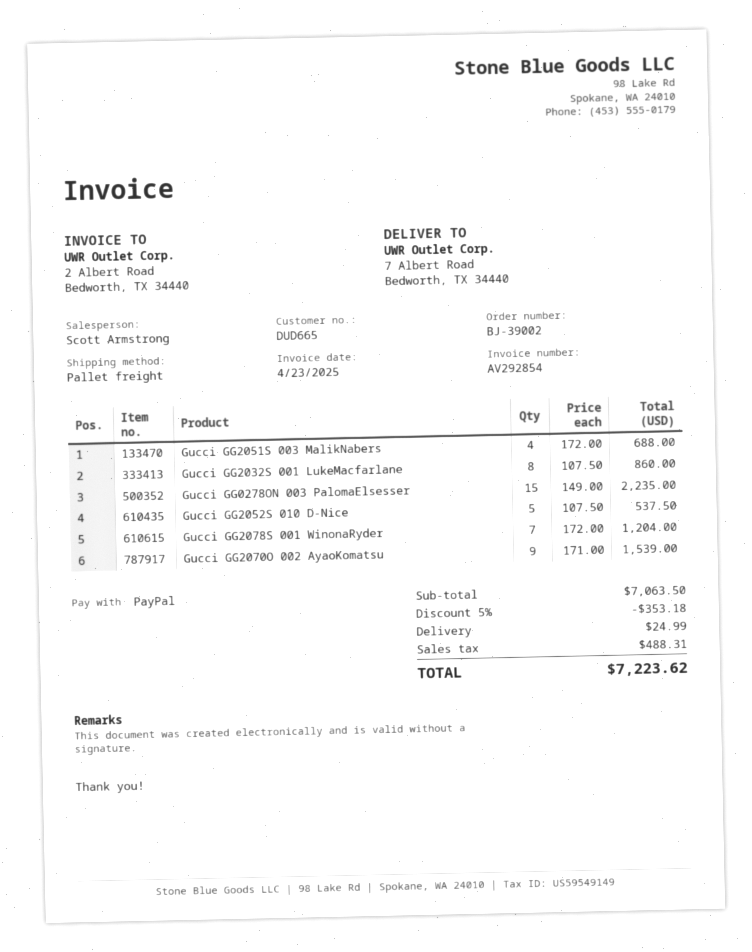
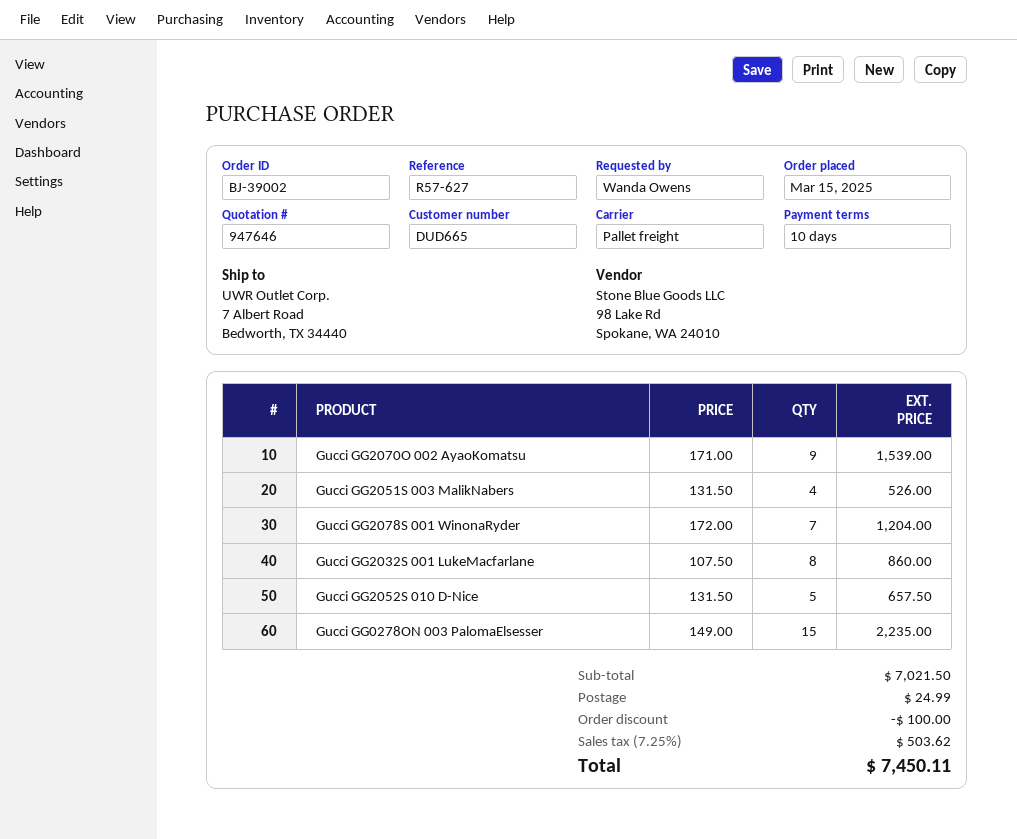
Gucci GG2051S 003 MalikNabers: 4 x 172.00 = 688.00 -> 4 x 131.50 = 526.00
Gucci GG2052S 010 D-Nice: 5 x 107.50 = 537.50 -> 5 x 131.50 = 657.50
subtotal: 7063.50 -> 7021.50
discount: 353.18 -> 100.00
tax: 488.31 -> 503.62
total: 7223.62 -> 7450.11

